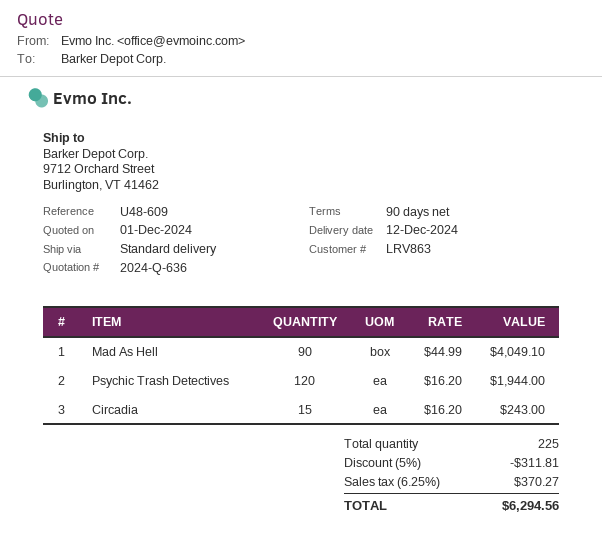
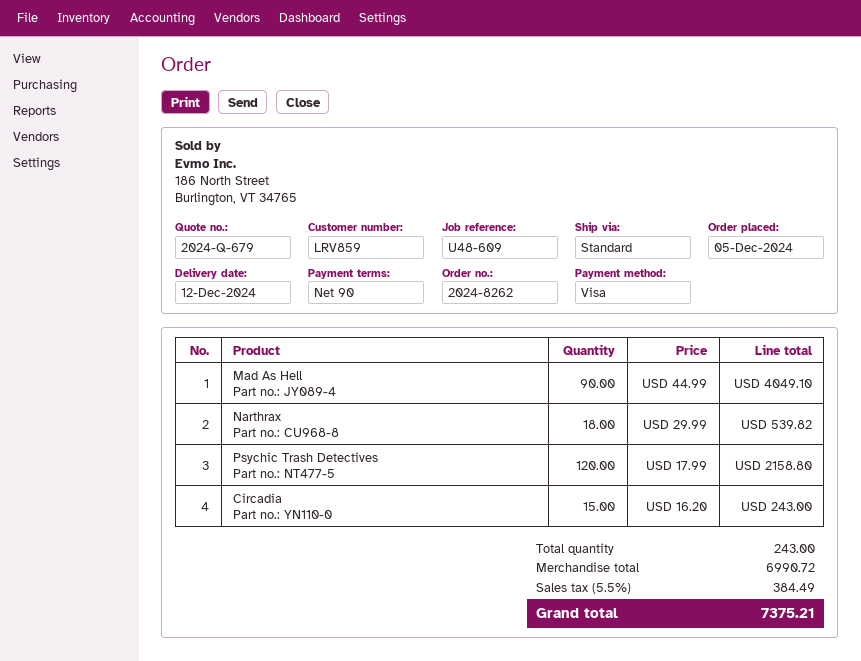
quote number: 2024-Q-636 -> 2024-Q-679
customer number: LRV863 -> LRV859
Psychic Trash Detectives: 120 x 16.20 = 1944.00 -> 120 x 17.99 = 2158.80
Narthrax: none -> 18 x 29.99 = 539.82
total quantity: 225 -> 243
discount: 5% = 311.81 -> none
tax: 6.25% = 370.27 -> 5.5% = 384.49
total: 6294.56 -> 7375.21

